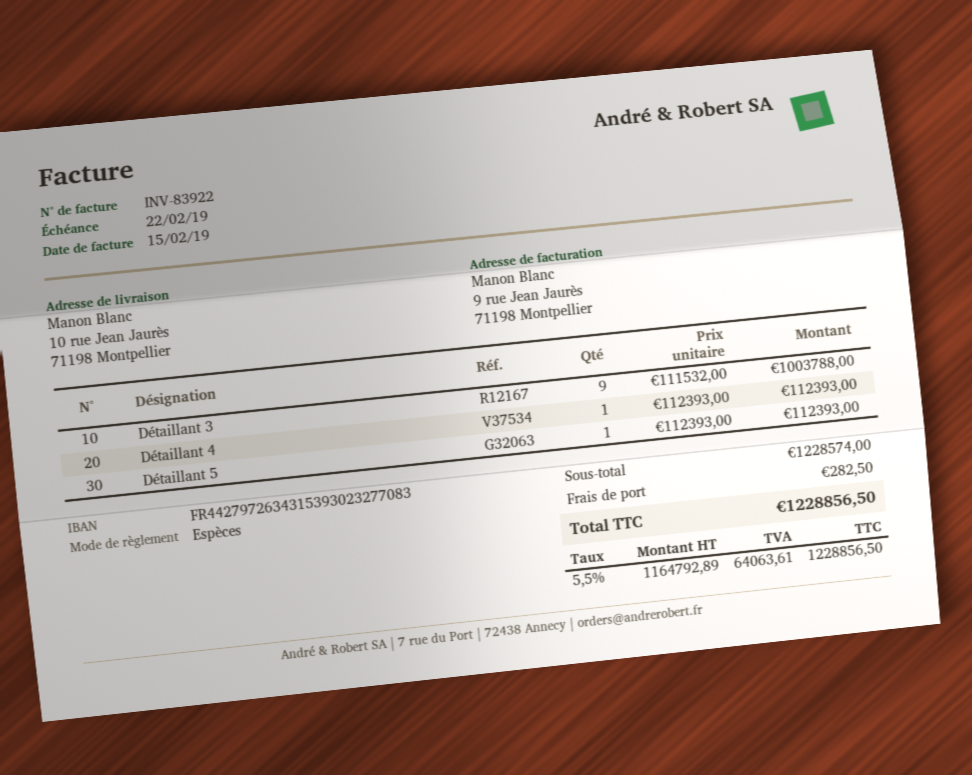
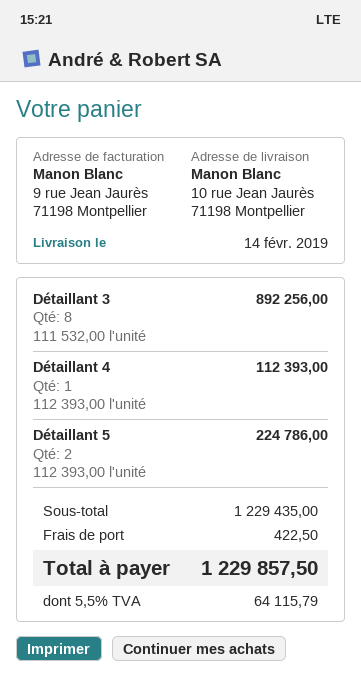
Détaillant 3: 9 x 111532.00 = 1003788.00 -> 8 x 111532.00 = 892256.00
Détaillant 5: 1 x 112393.00 = 112393.00 -> 2 x 112393.00 = 224786.00
subtotal: 1228574.00 -> 1229435.00
shipping: 282.50 -> 422.50
tax: 5.5% = 64063.61 -> 5.5% = 64115.79
total: 1228856.50 -> 1229857.50

